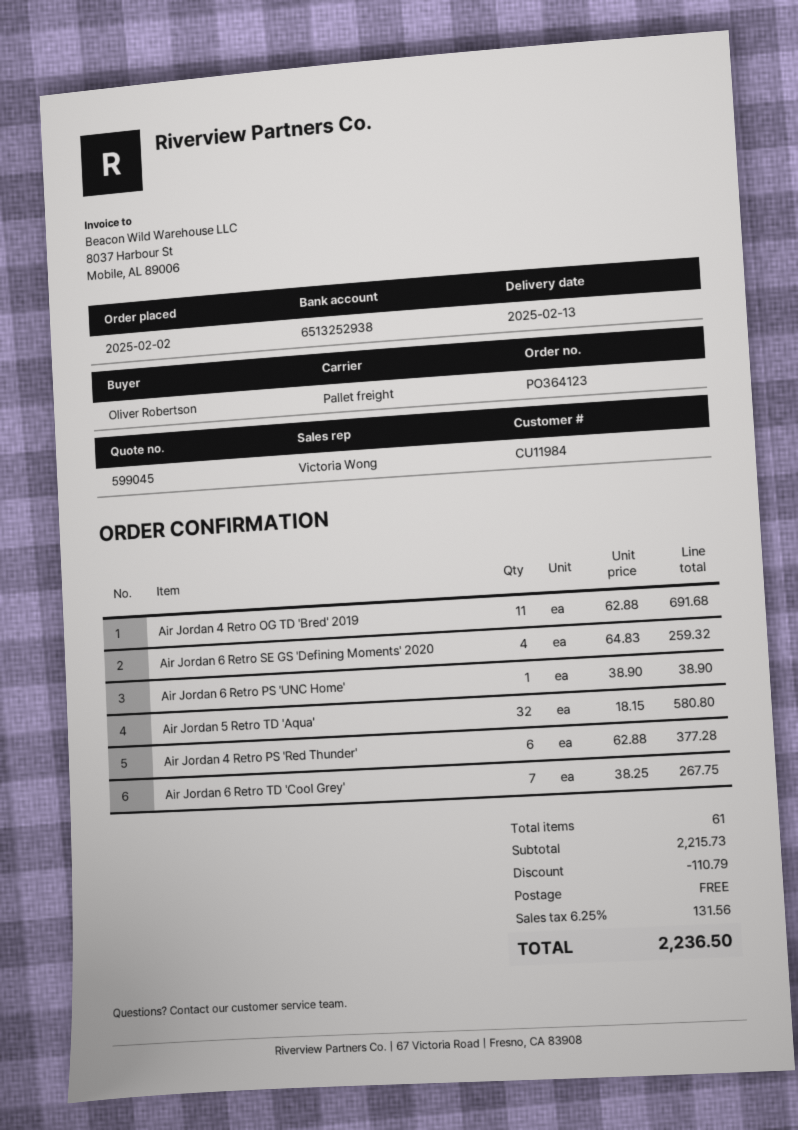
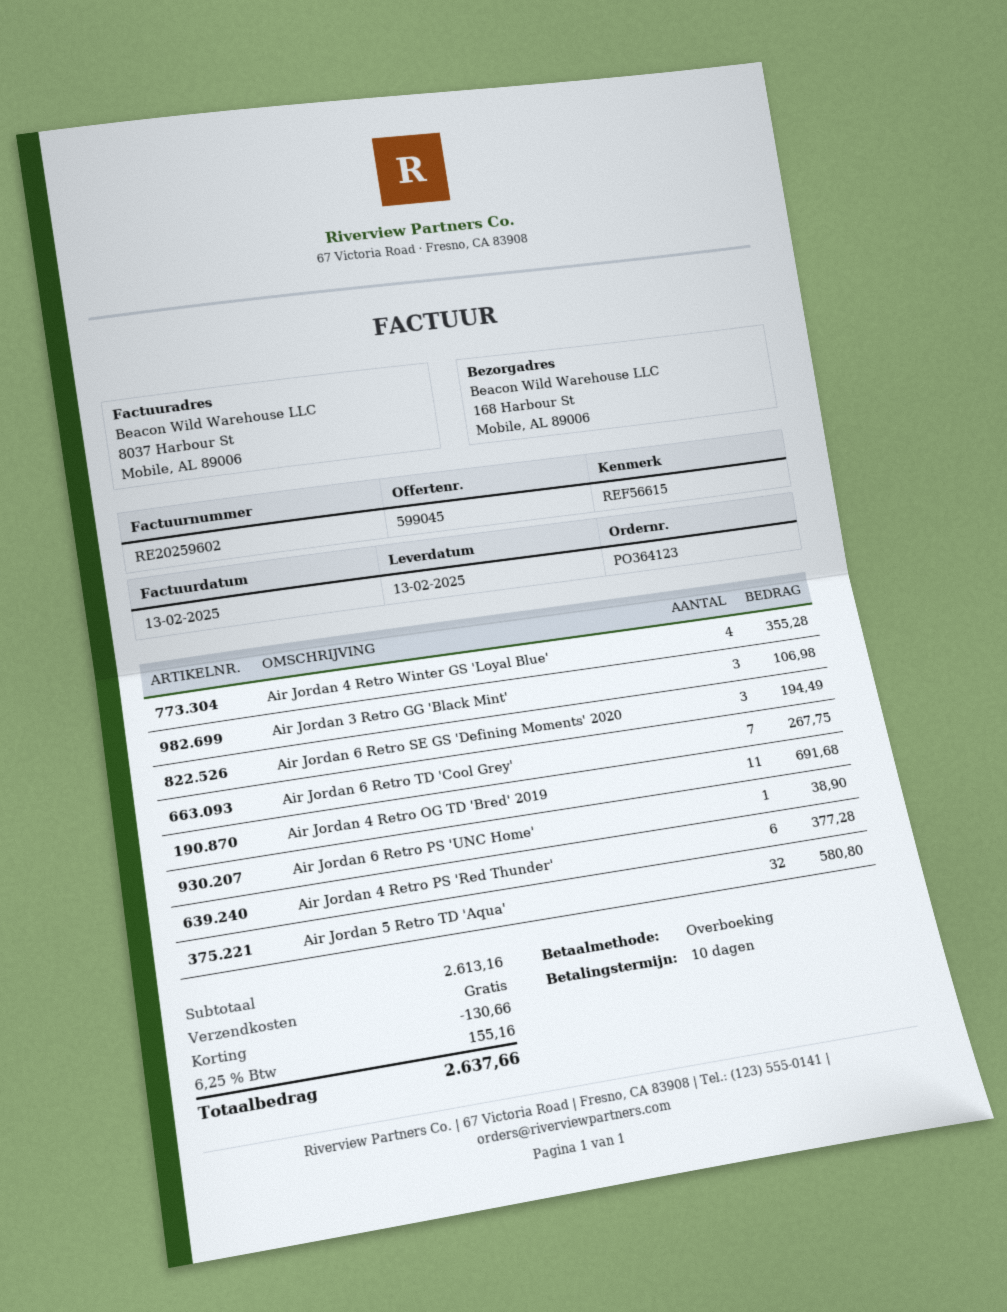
Air Jordan 6 Retro SE GS 'Defining Moments' 2020: 4 for 259.32 -> 3 for 194.49
Air Jordan 4 Retro Winter GS 'Loyal Blue': none -> 4 for 355.28
Air Jordan 3 Retro GG 'Black Mint': none -> 3 for 106.98
subtotal: 2215.73 -> 2613.16
discount: 110.79 -> 130.66
tax: 6.25% = 131.56 -> 6.25% = 155.16
total: 2236.50 -> 2637.66

